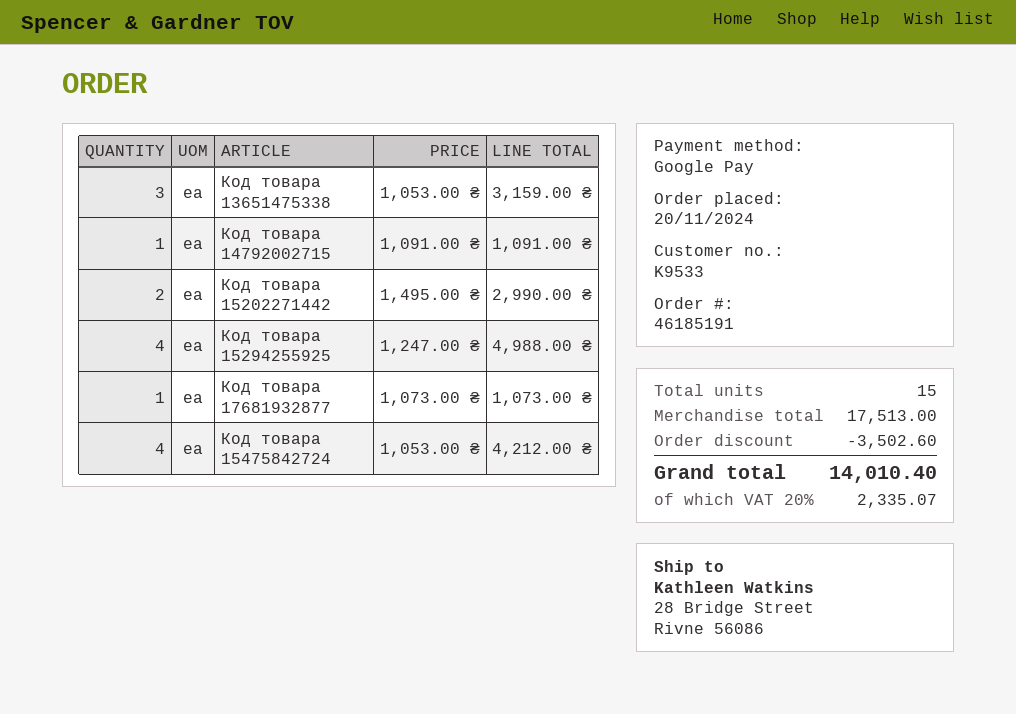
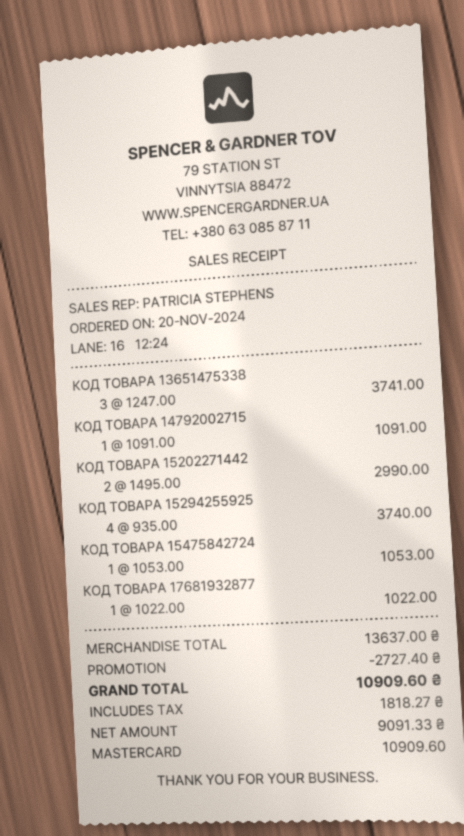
payment method: Google Pay -> Mastercard
Код товара 13651475338: 3 x 1053.00 = 3159.00 -> 3 x 1247.00 = 3741.00
Код товара 15294255925: 4 x 1247.00 = 4988.00 -> 4 x 935.00 = 3740.00
Код товара 17681932877: 1 x 1073.00 = 1073.00 -> 1 x 1022.00 = 1022.00
Код товара 15475842724: 4 x 1053.00 = 4212.00 -> 1 x 1053.00 = 1053.00
subtotal: 17513.00 -> 13637.00
discount: 3502.60 -> 2727.40
tax: 2335.07 -> 1818.27
total: 14010.40 -> 10909.60

